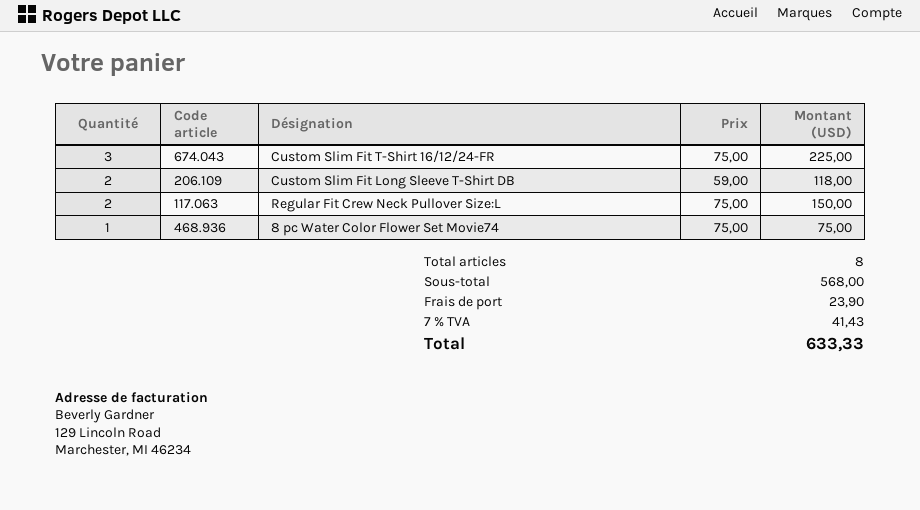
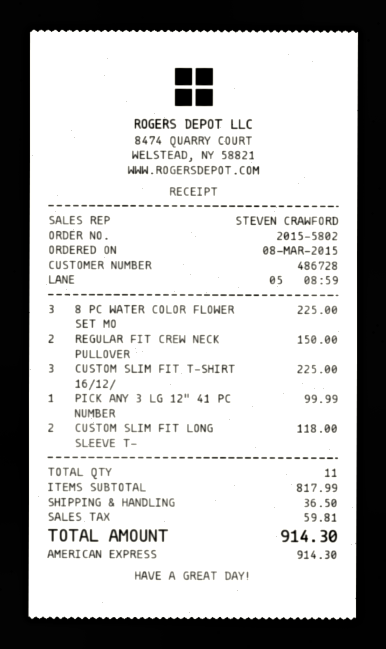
8 pc Water Color Flower Set Movie74: 1 for 75.00 -> 3 for 225.00
PICK ANY 3 LG 12" 41 PC NUMBER: none -> 1 for 99.99
total quantity: 8 -> 11
subtotal: 568.00 -> 817.99
shipping: 23.90 -> 36.50
tax: 41.43 -> 59.81
total: 633.33 -> 914.30

